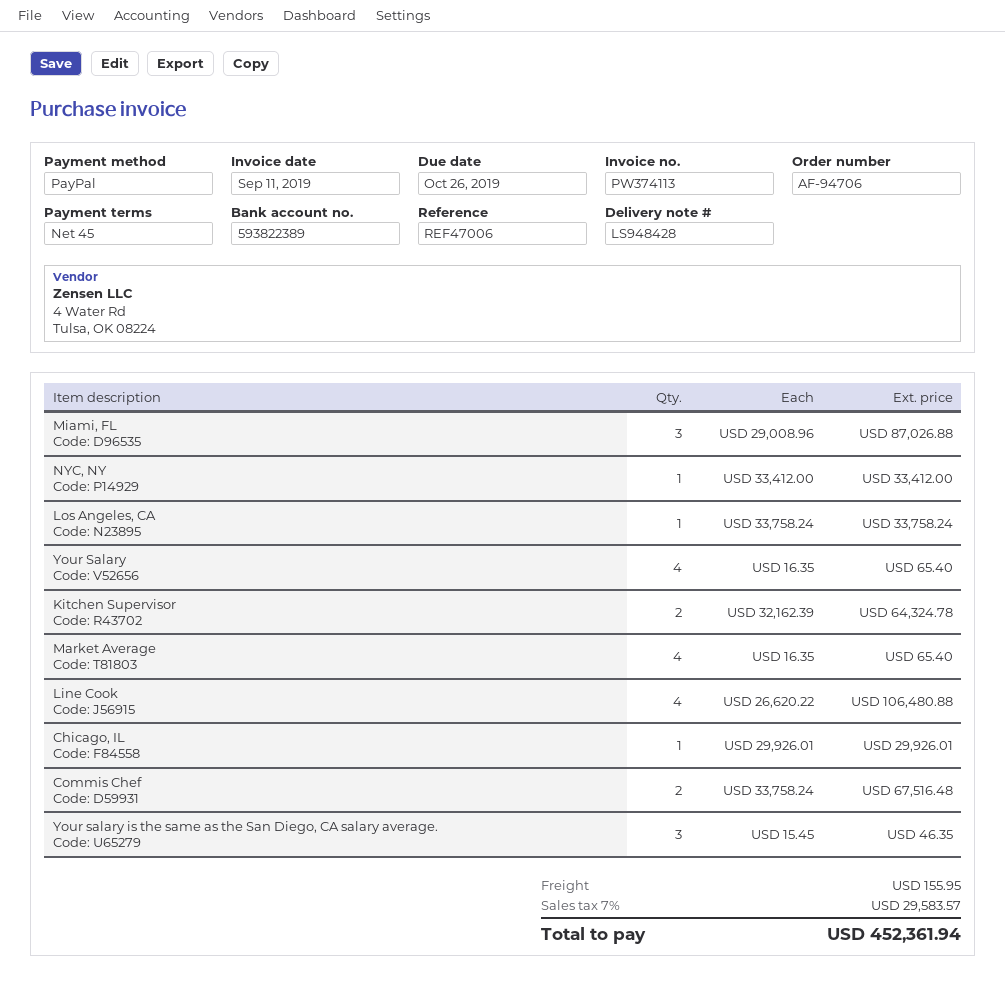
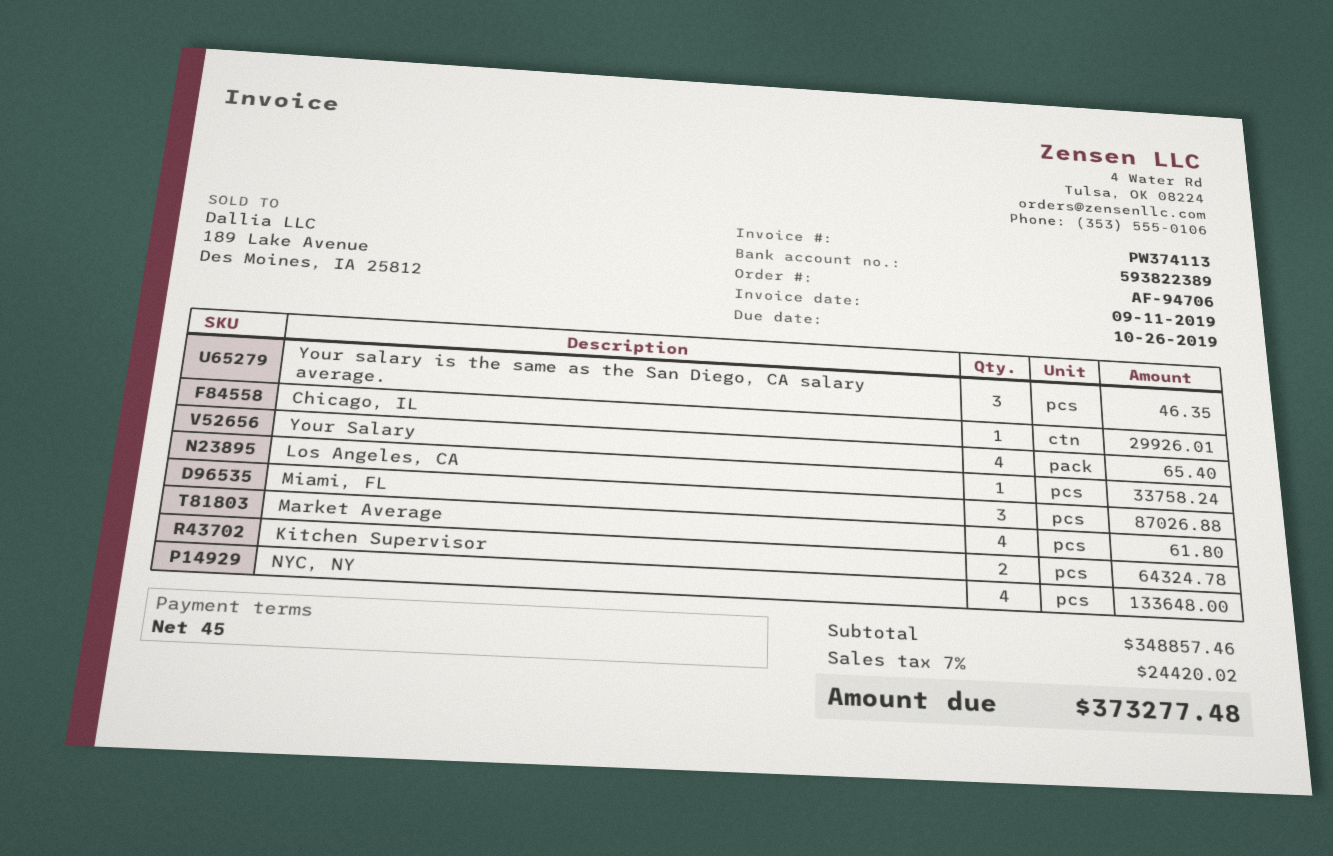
NYC, NY: 1 for 33412.00 -> 4 for 133648.00
Market Average: 4 for 65.40 -> 4 for 61.80
Line Cook: 4 for 106480.88 -> none
Commis Chef: 2 for 67516.48 -> none
shipping: 155.95 -> none
tax: 7% = 29583.57 -> 7% = 24420.02
total: 452361.94 -> 373277.48

